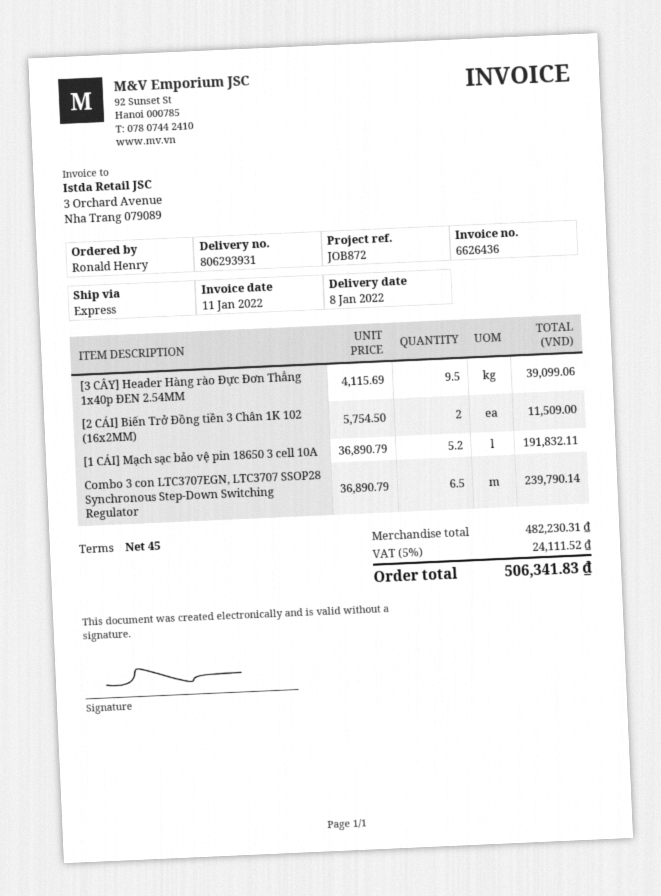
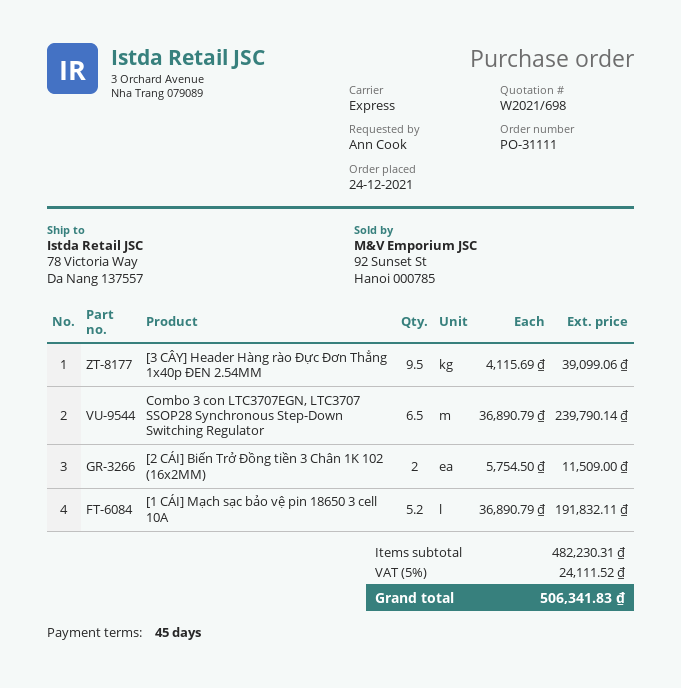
ordered by: Ronald Henry -> Ann Cook

